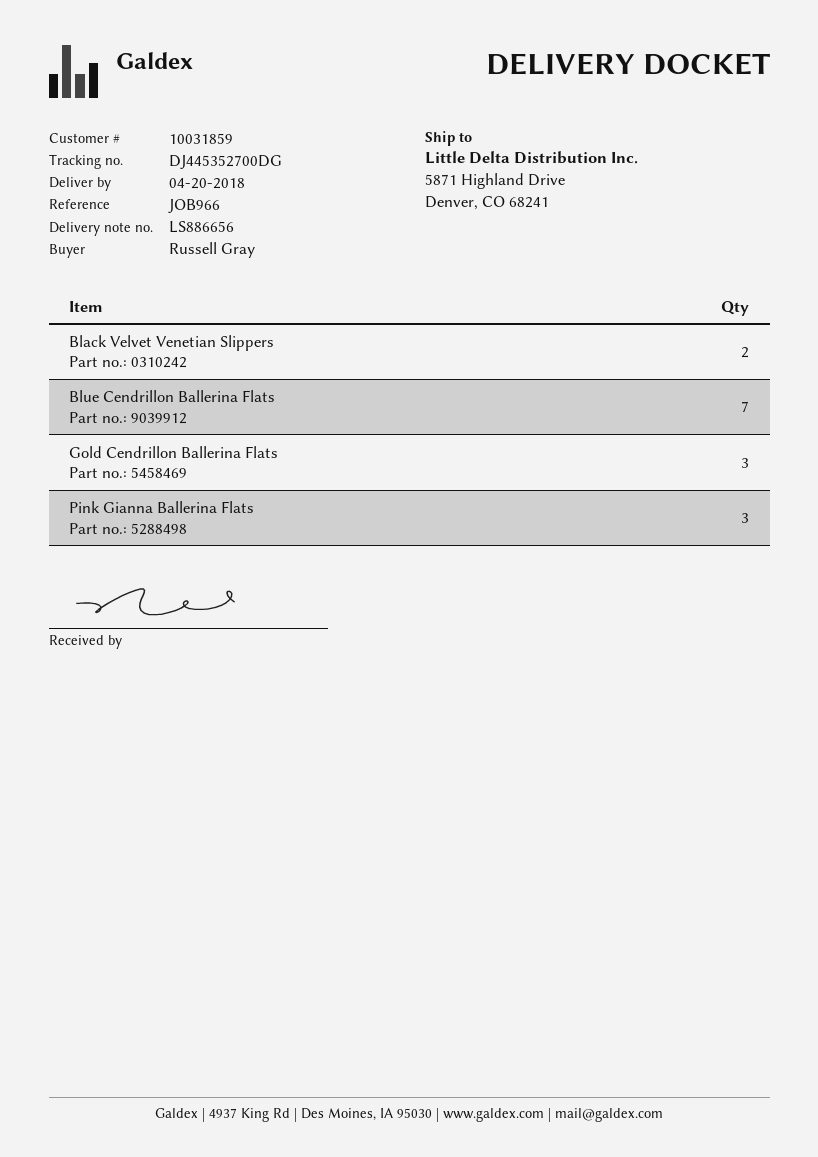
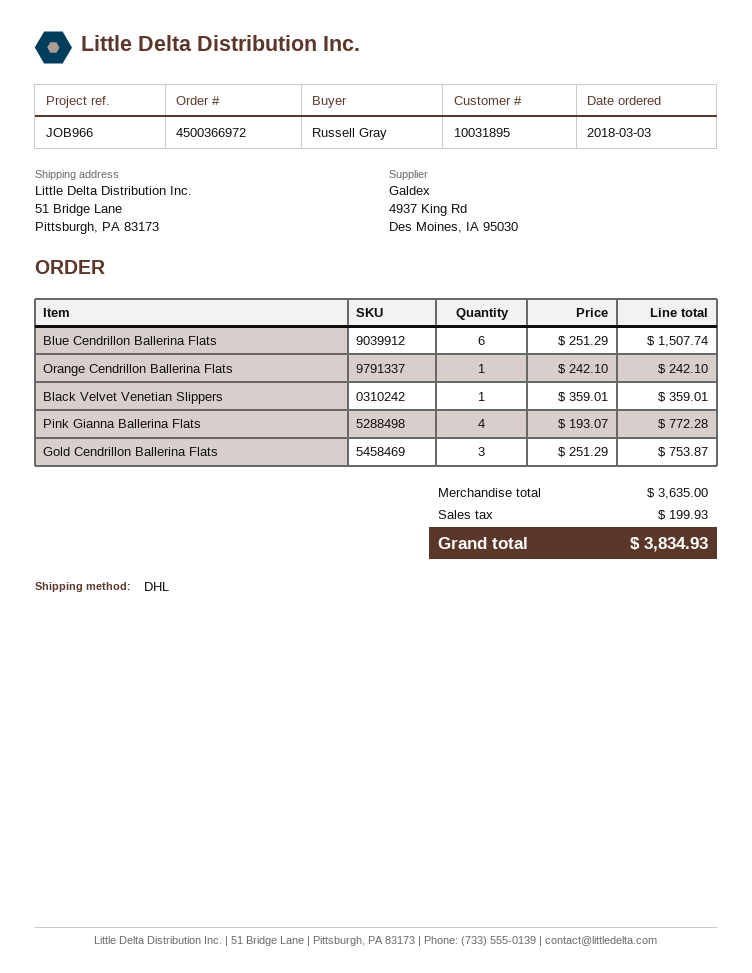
customer number: 10031859 -> 10031895
ship to: 5871 Highland Drive, Denver, CO 68241 -> 51 Bridge Lane, Pittsburgh, PA 83173
Black Velvet Venetian Slippers: 2 -> 1
Blue Cendrillon Ballerina Flats: 7 -> 6
Pink Gianna Ballerina Flats: 3 -> 4
Orange Cendrillon Ballerina Flats: none -> 1

